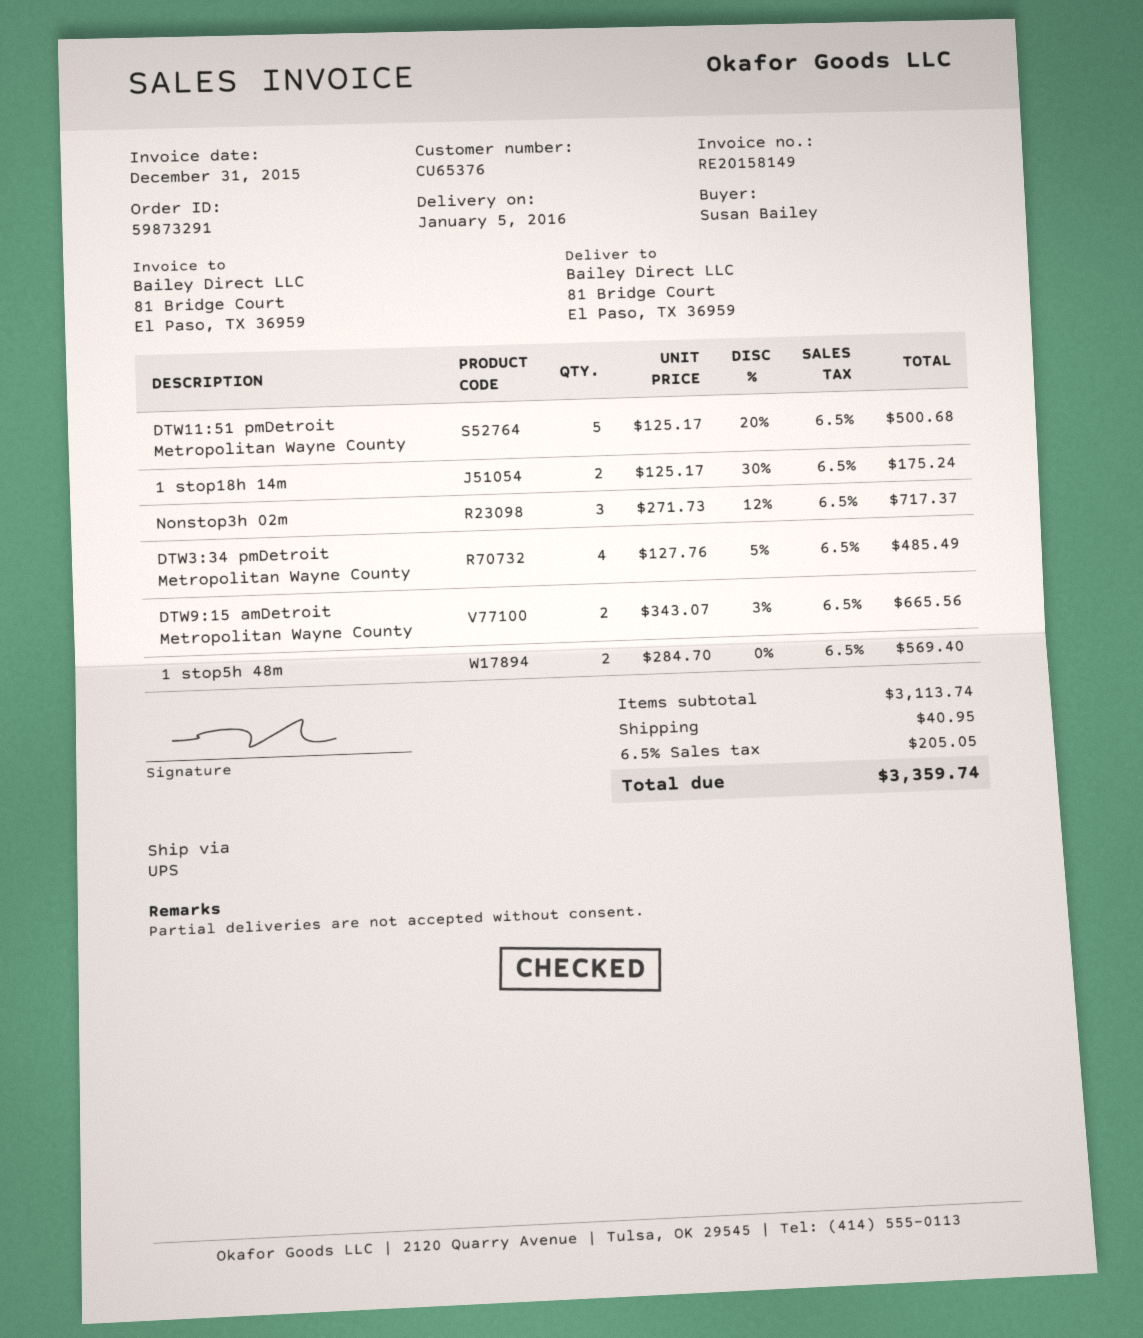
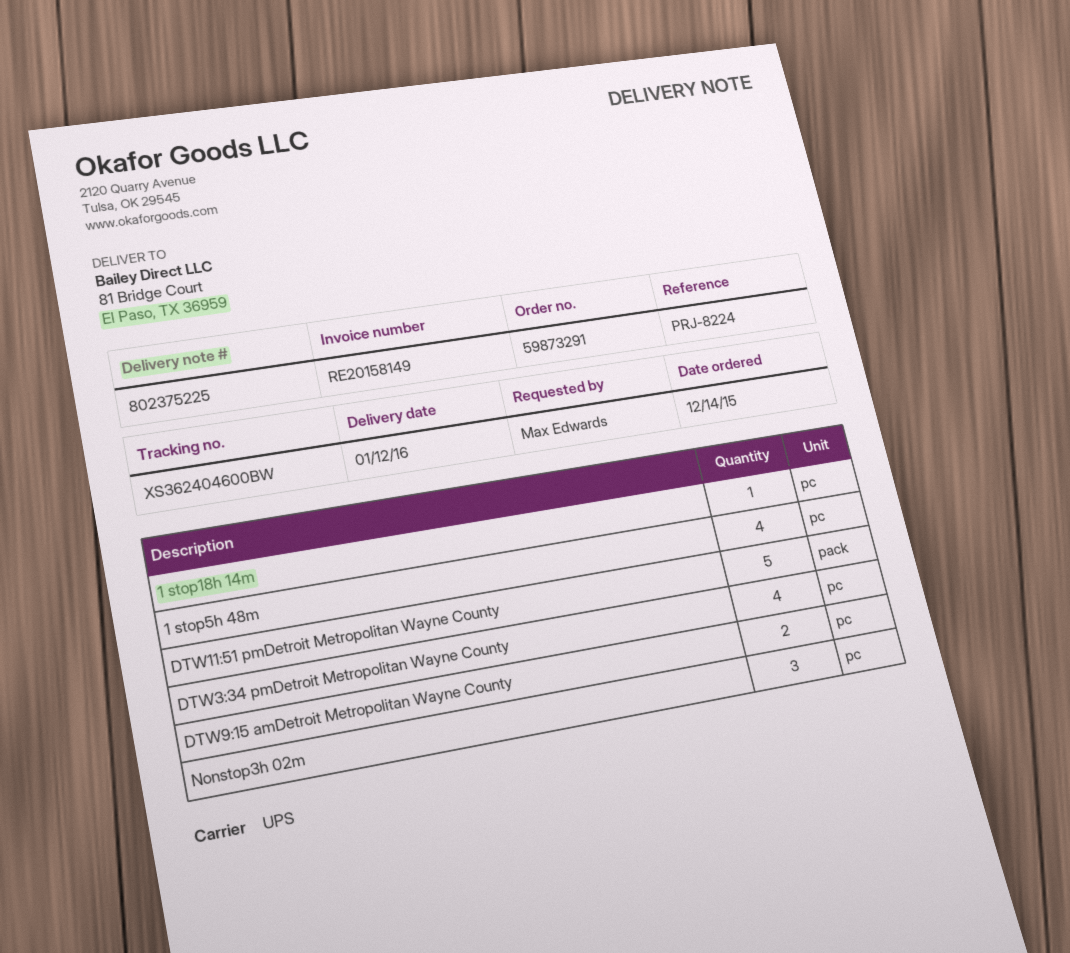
delivery date: 2016-01-05 -> 2016-01-12
ordered by: Susan Bailey -> Max Edwards
1 stop18h 14m: 2 -> 1
1 stop5h 48m: 2 -> 4

